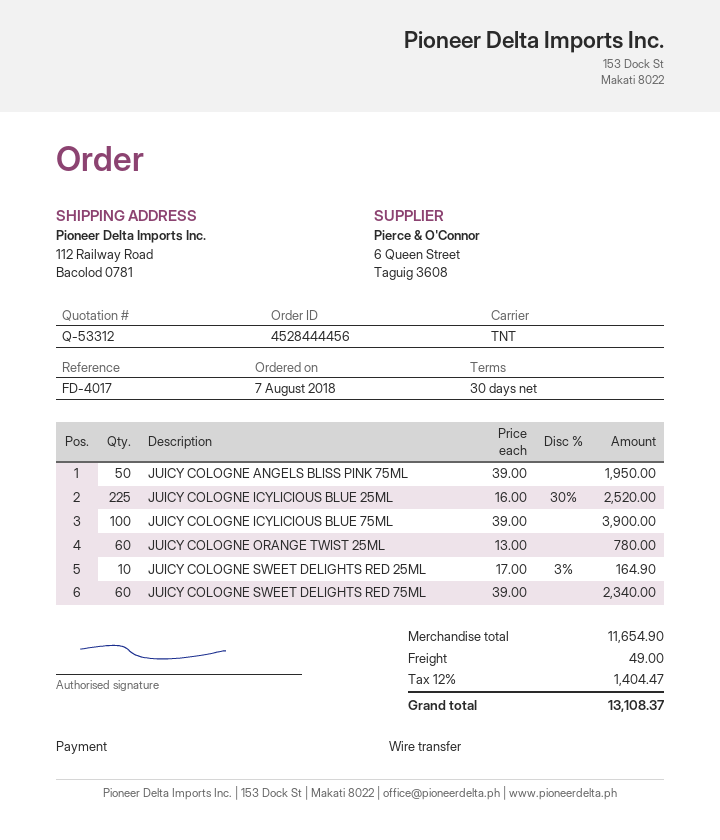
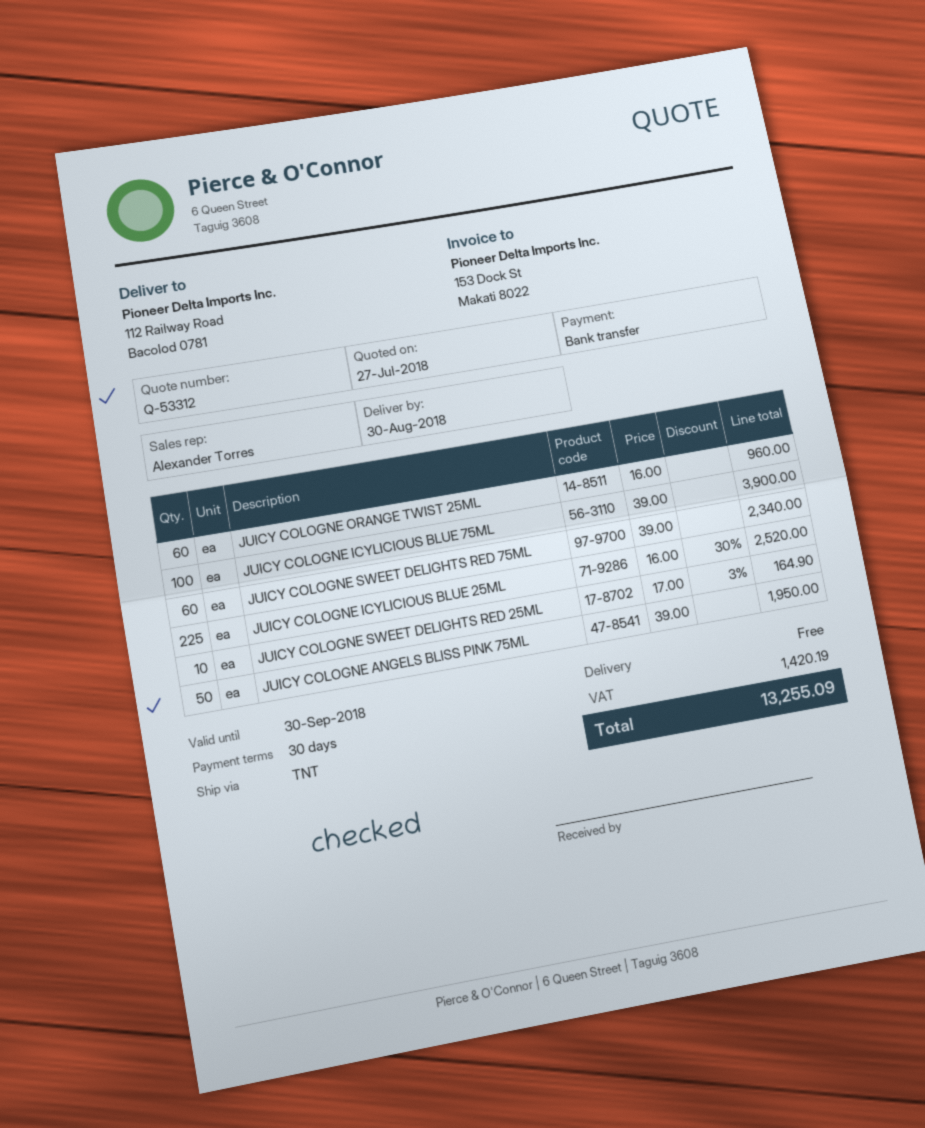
JUICY COLOGNE ORANGE TWIST 25ML: 60 x 13.00 = 780.00 -> 60 x 16.00 = 960.00
shipping: 49.00 -> 0.00
tax: 1404.47 -> 1420.19
total: 13108.37 -> 13255.09

